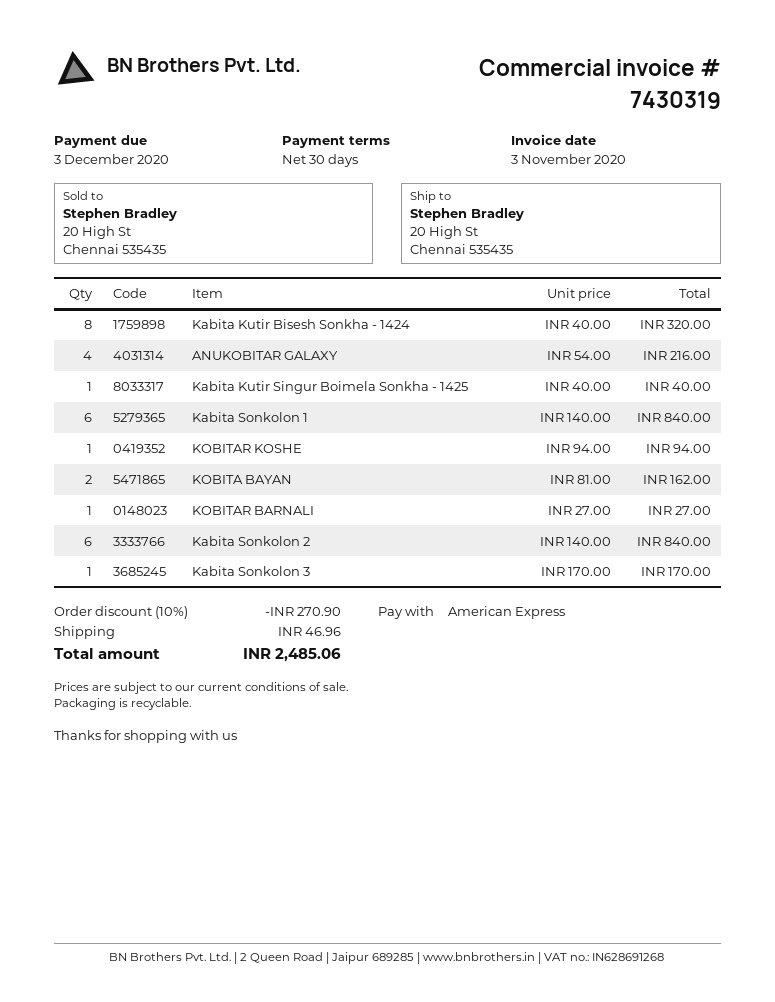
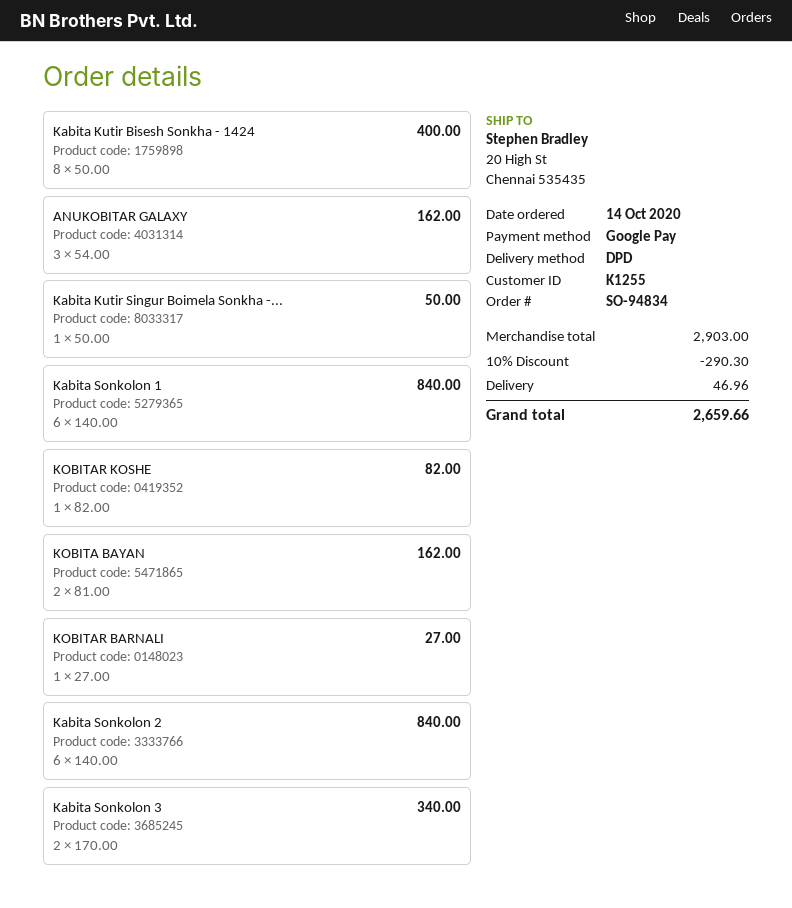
payment method: American Express -> Google Pay
Kabita Kutir Bisesh Sonkha - 1424: 8 x 40.00 = 320.00 -> 8 x 50.00 = 400.00
ANUKOBITAR GALAXY: 4 x 54.00 = 216.00 -> 3 x 54.00 = 162.00
Kabita Kutir Singur Boimela Sonkha - 1425: 1 x 40.00 = 40.00 -> 1 x 50.00 = 50.00
KOBITAR KOSHE: 1 x 94.00 = 94.00 -> 1 x 82.00 = 82.00
Kabita Sonkolon 3: 1 x 170.00 = 170.00 -> 2 x 170.00 = 340.00
discount: 10% = 270.90 -> 10% = 290.30
total: 2485.06 -> 2659.66

